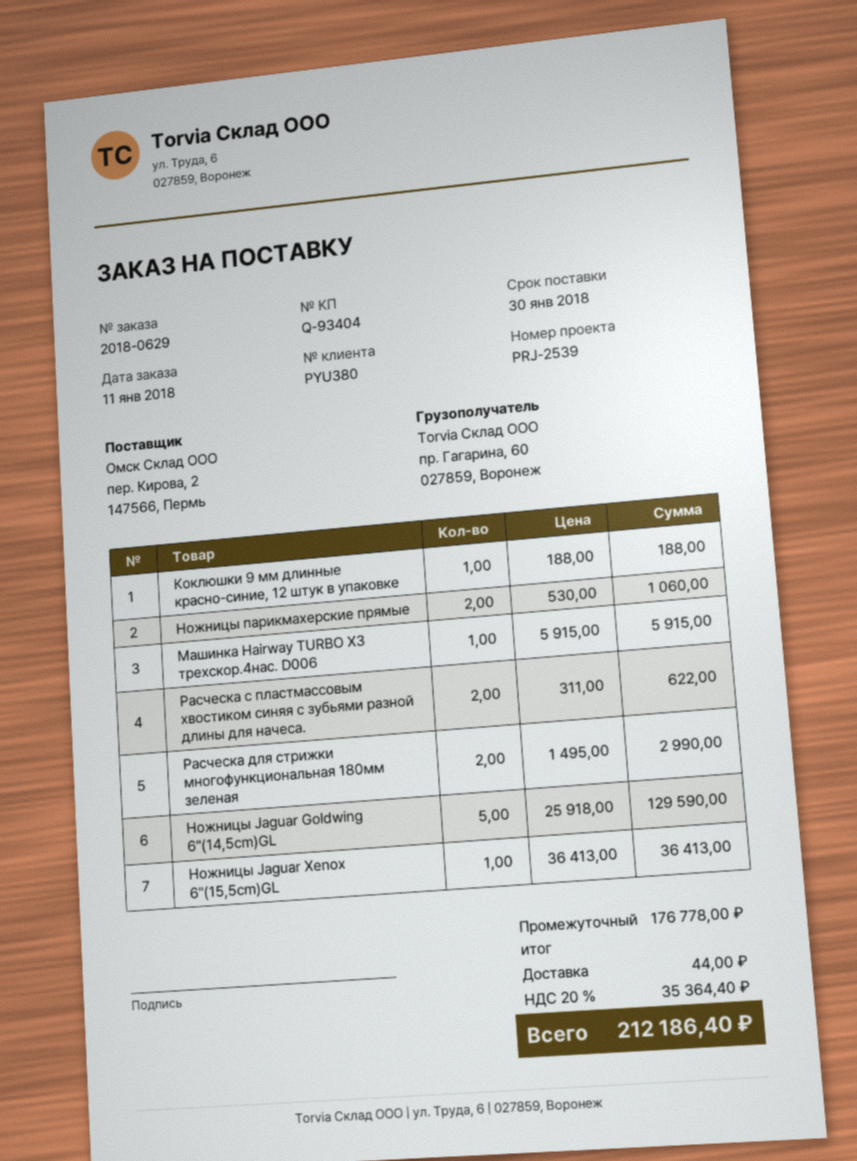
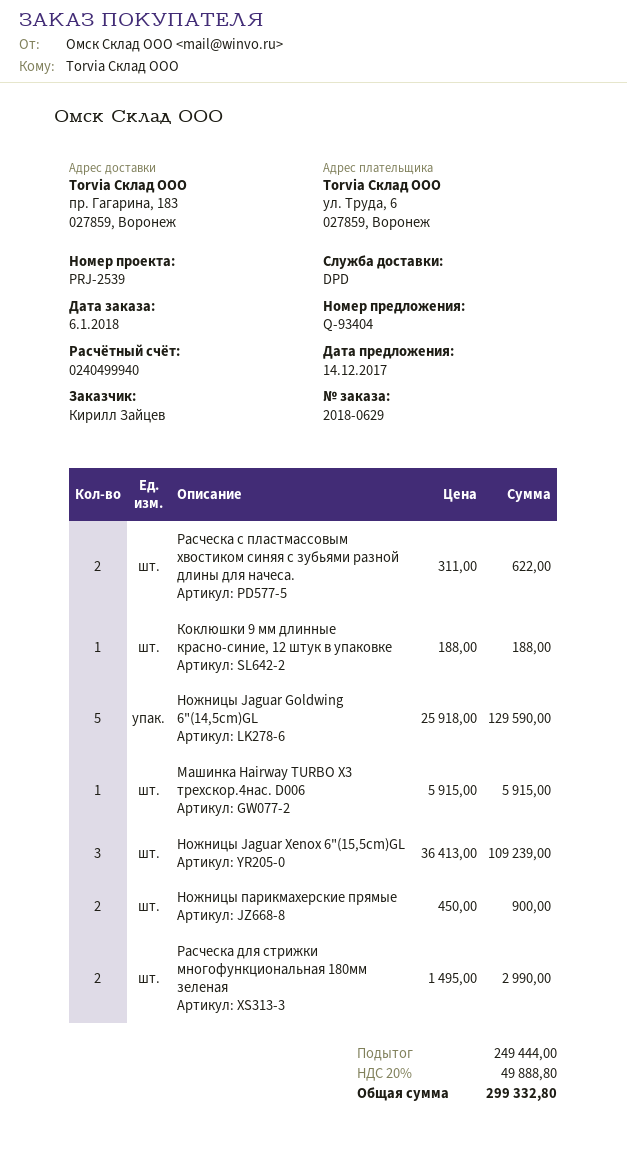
order date: 2018-01-11 -> 2018-01-06
ship to: пр. Гагарина, 60, 027859, Воронеж -> пр. Гагарина, 183, 027859, Воронеж
Ножницы парикмахерские прямые: 2 x 530.00 = 1060.00 -> 2 x 450.00 = 900.00
Ножницы Jaguar Xenox 6"(15,5cm)GL: 1 x 36413.00 = 36413.00 -> 3 x 36413.00 = 109239.00
subtotal: 176778.00 -> 249444.00
shipping: 44.00 -> none
tax: 20% = 35364.40 -> 20% = 49888.80
total: 212186.40 -> 299332.80

